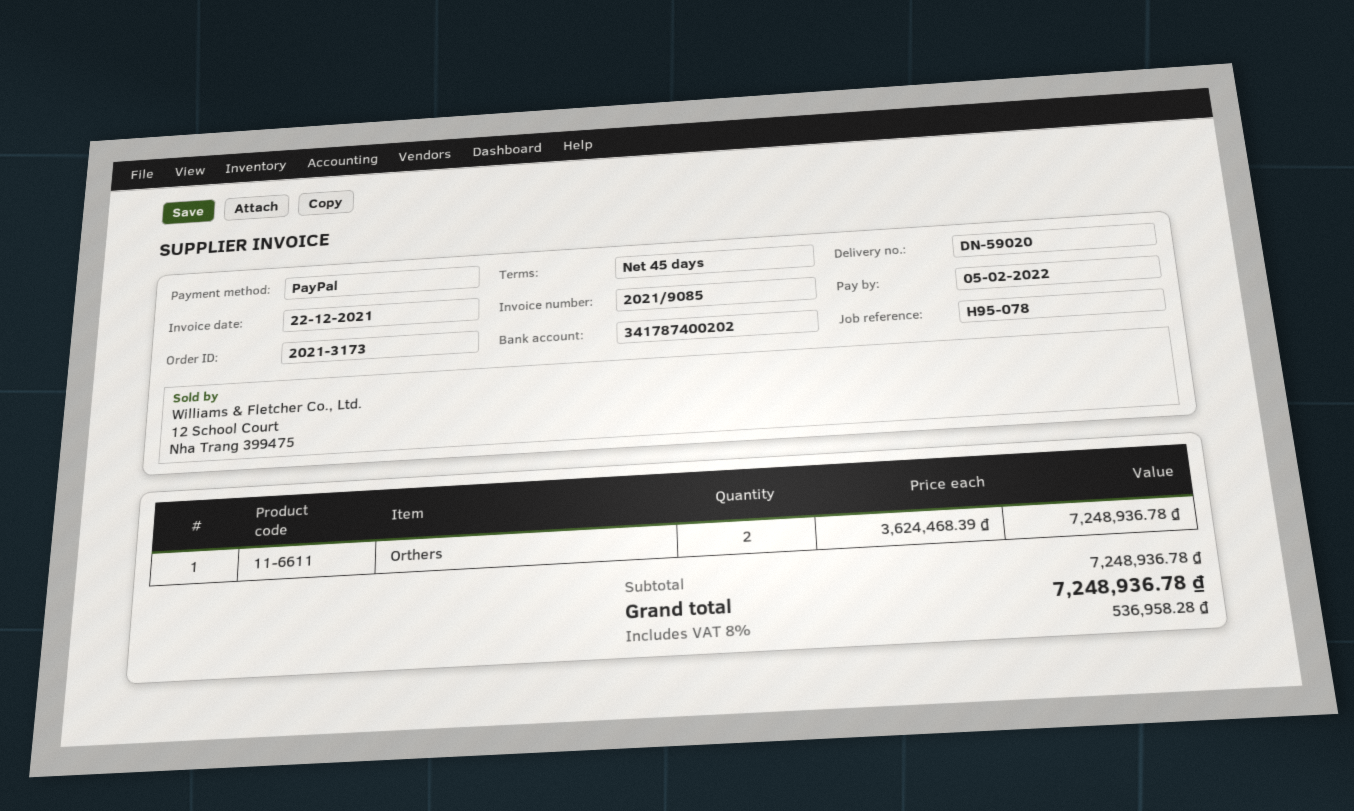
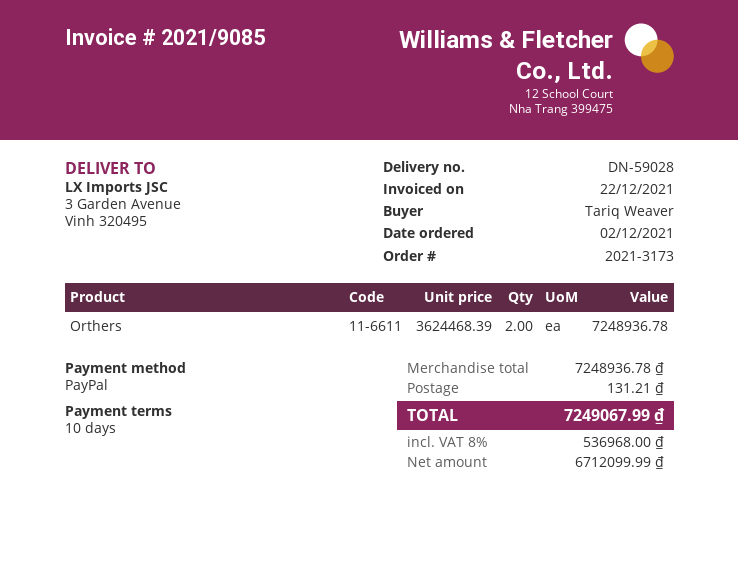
delivery note number: DN-59020 -> DN-59028
payment terms: 45 days -> 10 days
shipping: none -> 131.21
tax: 8% = 536958.28 -> 8% = 536968.00
total: 7248936.78 -> 7249067.99

